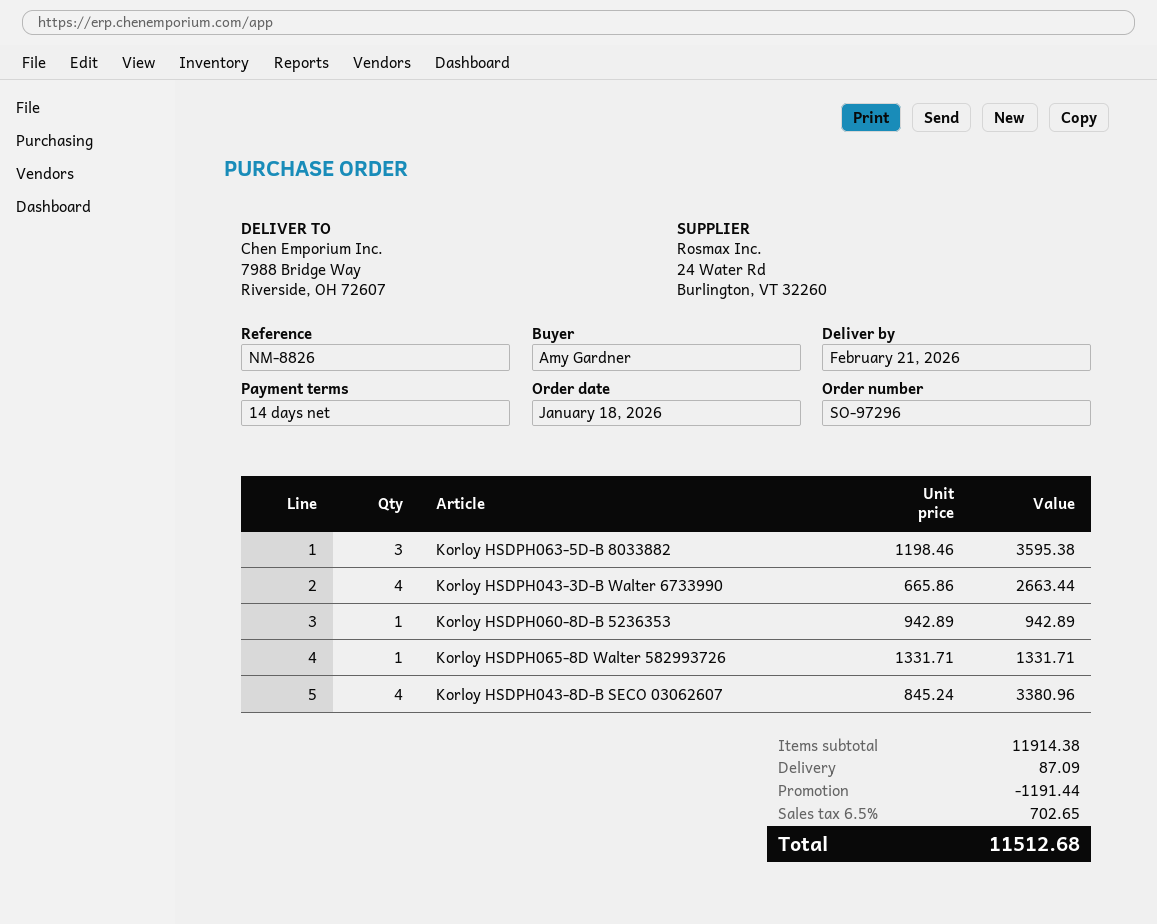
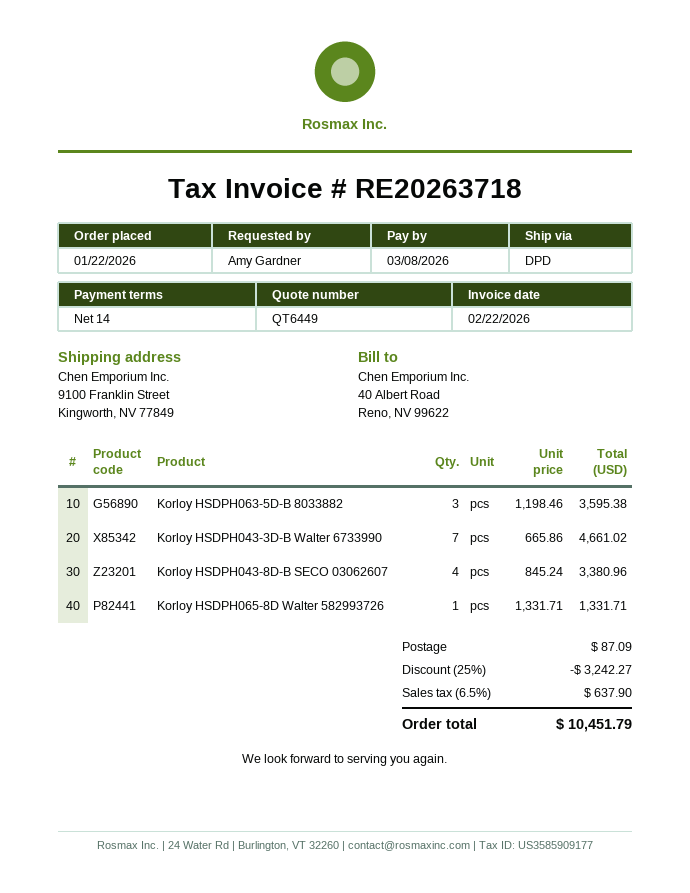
order date: 2026-01-18 -> 2026-01-22
ship to: 7988 Bridge Way, Riverside, OH 72607 -> 9100 Franklin Street, Kingworth, NV 77849
Korloy HSDPH043-3D-B Walter 6733990: 4 x 665.86 = 2663.44 -> 7 x 665.86 = 4661.02
Korloy HSDPH060-8D-B 5236353: 1 x 942.89 = 942.89 -> none
discount: 1191.44 -> 3242.27
tax: 6.5% = 702.65 -> 6.5% = 637.90
total: 11512.68 -> 10451.79

